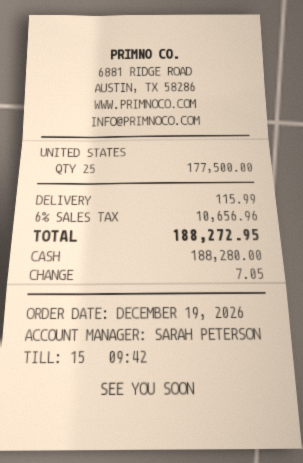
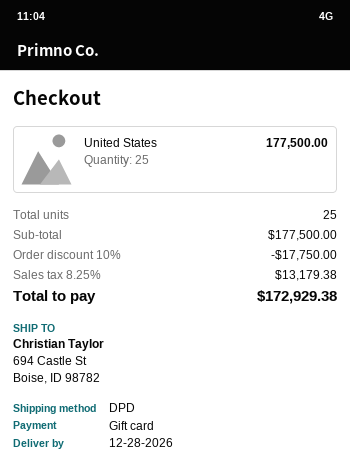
payment method: cash -> gift card
discount: none -> 10% = 17750.00
shipping: 115.99 -> none
tax: 6% = 10656.96 -> 8.25% = 13179.38
total: 188272.95 -> 172929.38

